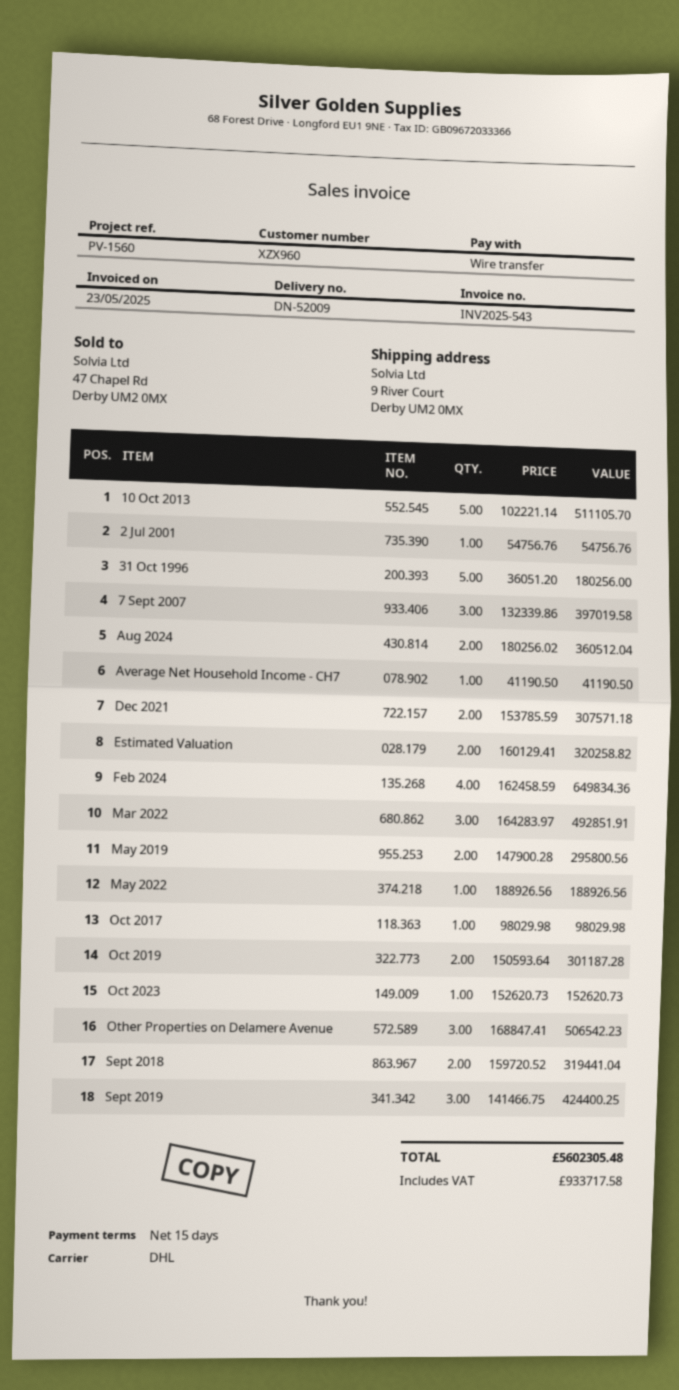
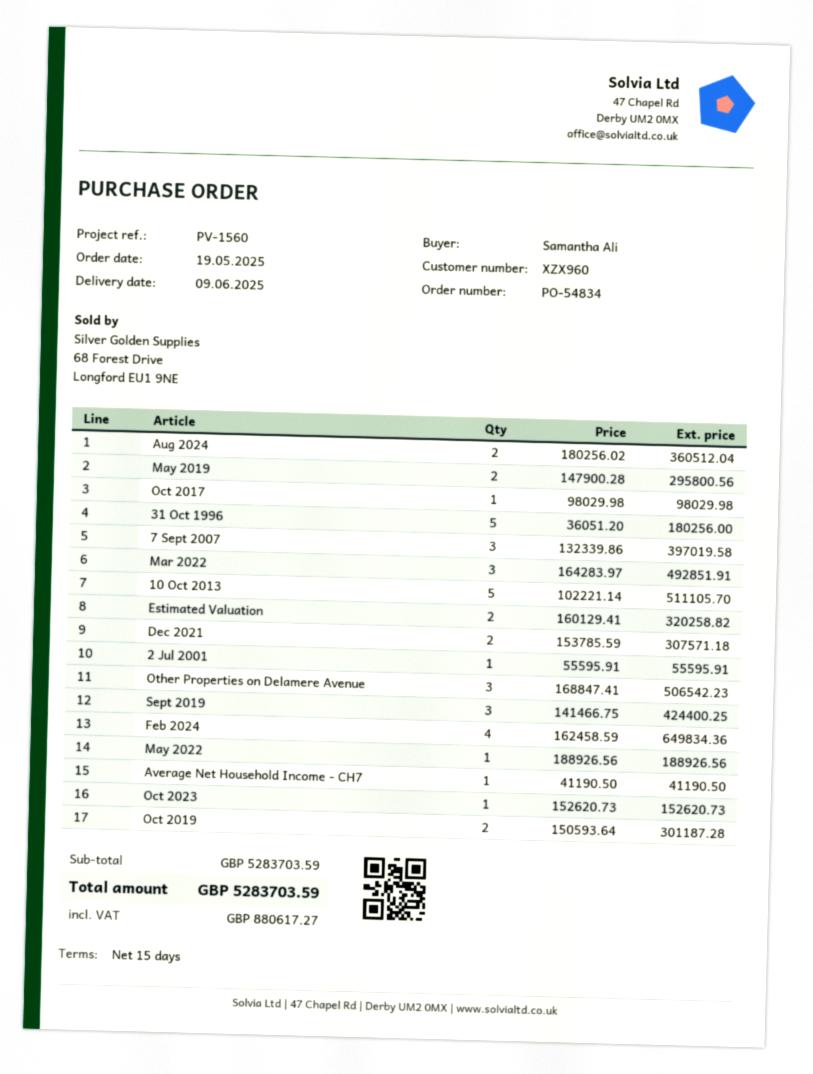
2 Jul 2001: 1 x 54756.76 = 54756.76 -> 1 x 55595.91 = 55595.91
Sept 2018: 2 x 159720.52 = 319441.04 -> none
tax: 933717.58 -> 880617.27
total: 5602305.48 -> 5283703.59

